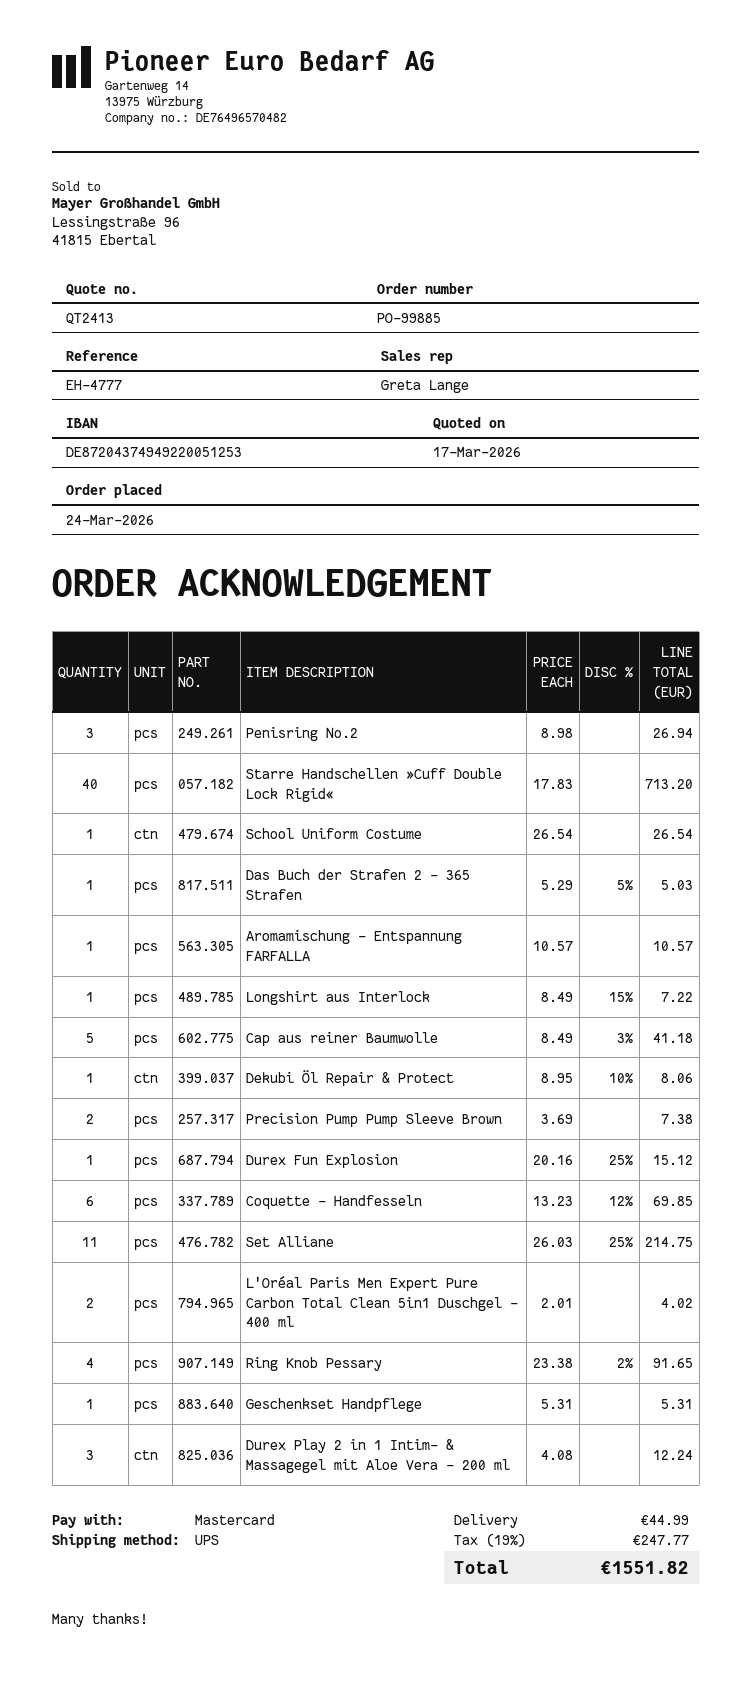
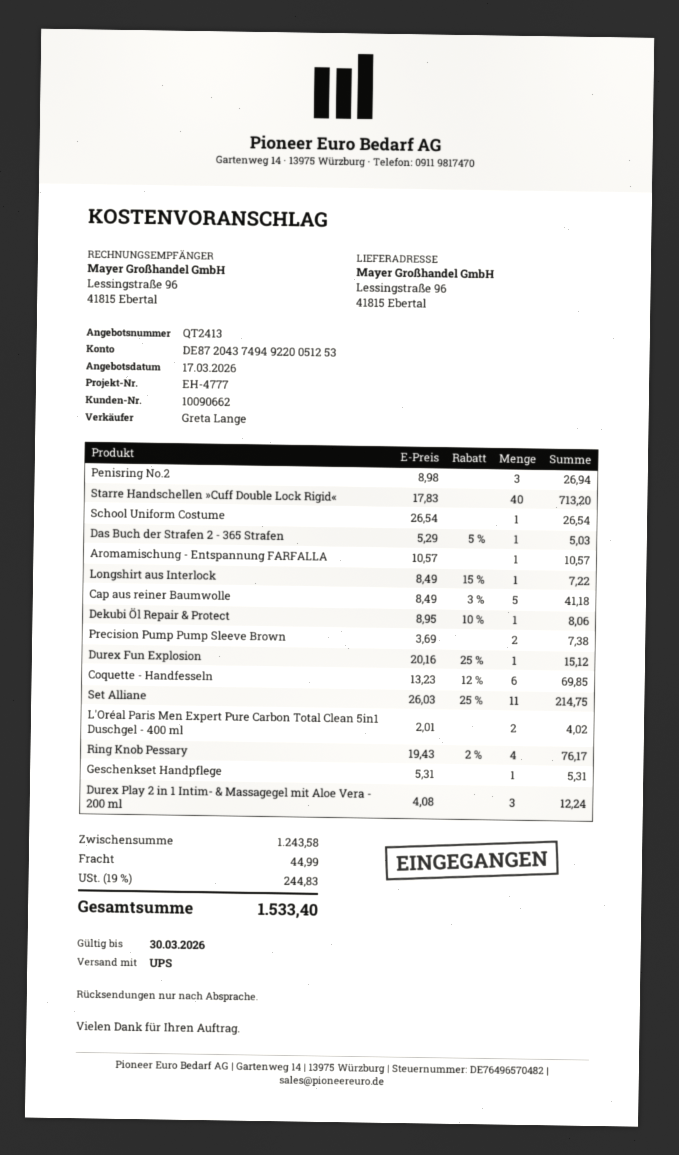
Ring Knob Pessary: 4 x 23.38 - 2% = 91.65 -> 4 x 19.43 - 2% = 76.17
tax: 19% = 247.77 -> 19% = 244.83
total: 1551.82 -> 1533.40

